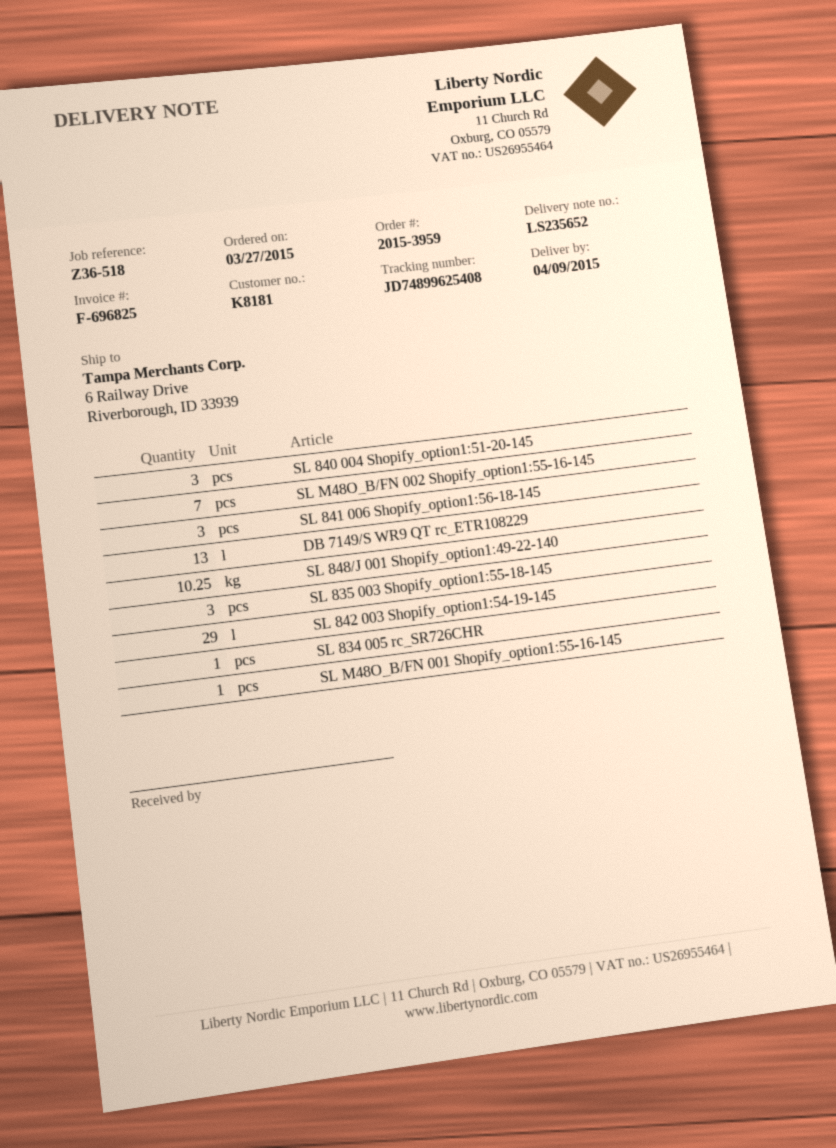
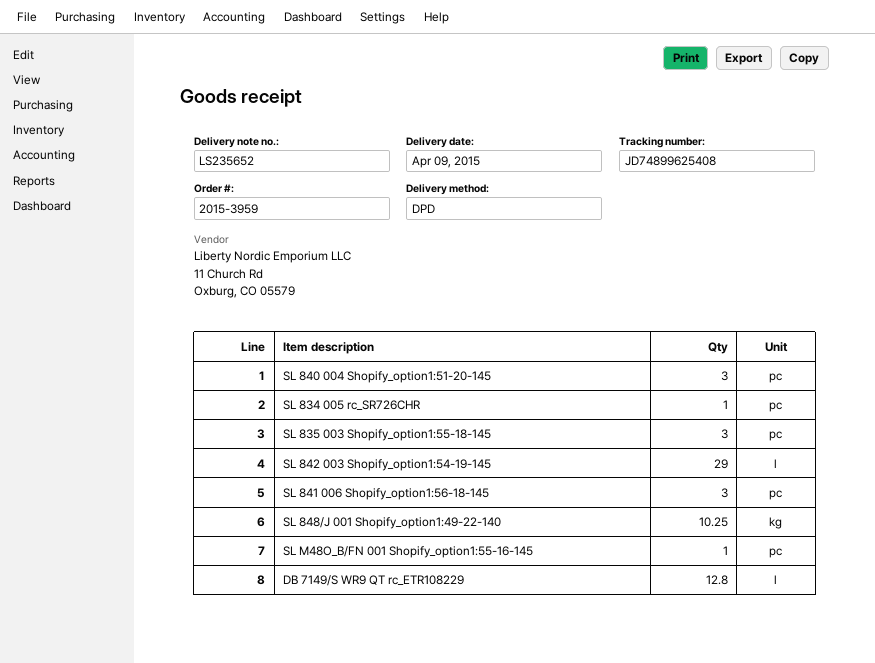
SL M48O_B/FN 002 Shopify_option1:55-16-145: 7 -> none
DB 7149/S WR9 QT rc_ETR108229: 13 -> 12.8

